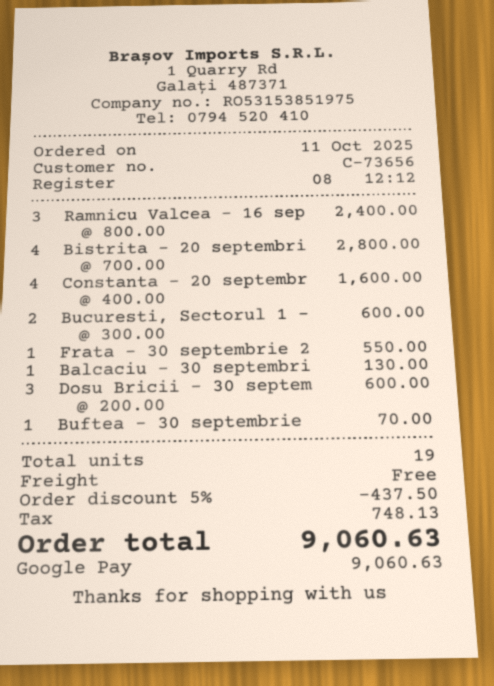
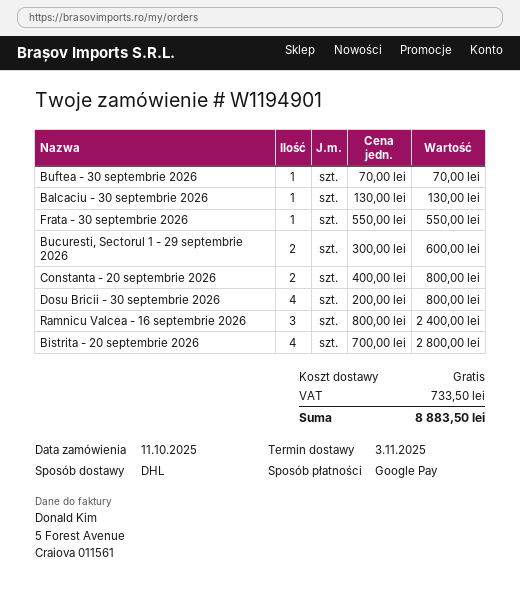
Constanta - 20 septembr: 4 x 400.00 = 1600.00 -> 2 x 400.00 = 800.00
Dosu Bricii - 30 septem: 3 x 200.00 = 600.00 -> 4 x 200.00 = 800.00
discount: 5% = 437.50 -> none
tax: 748.13 -> 733.50
total: 9060.63 -> 8883.50

